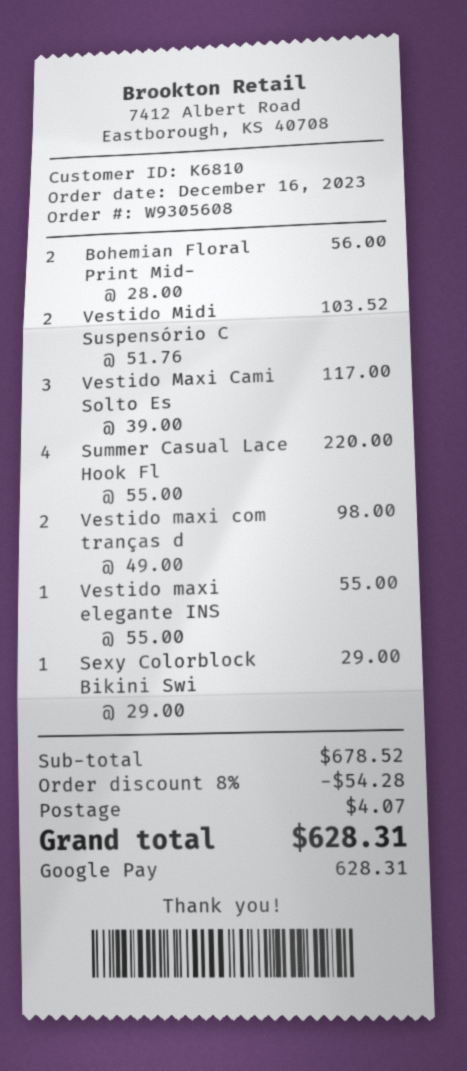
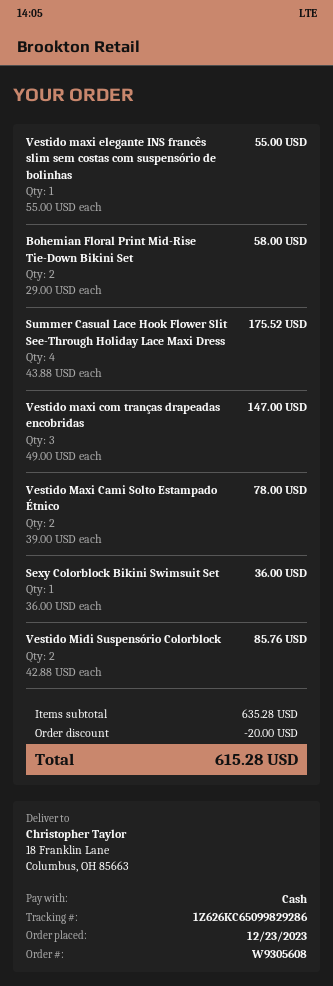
order date: 2023-12-16 -> 2023-12-23
payment method: Google Pay -> cash
Bohemian Floral Print Mid-: 2 x 28.00 = 56.00 -> 2 x 29.00 = 58.00
Vestido Midi Suspensório C: 2 x 51.76 = 103.52 -> 2 x 42.88 = 85.76
Vestido Maxi Cami Solto Es: 3 x 39.00 = 117.00 -> 2 x 39.00 = 78.00
Summer Casual Lace Hook Fl: 4 x 55.00 = 220.00 -> 4 x 43.88 = 175.52
Vestido maxi com tranças d: 2 x 49.00 = 98.00 -> 3 x 49.00 = 147.00
Sexy Colorblock Bikini Swi: 1 x 29.00 = 29.00 -> 1 x 36.00 = 36.00
subtotal: 678.52 -> 635.28
discount: 54.28 -> 20.00
shipping: 4.07 -> none
total: 628.31 -> 615.28

